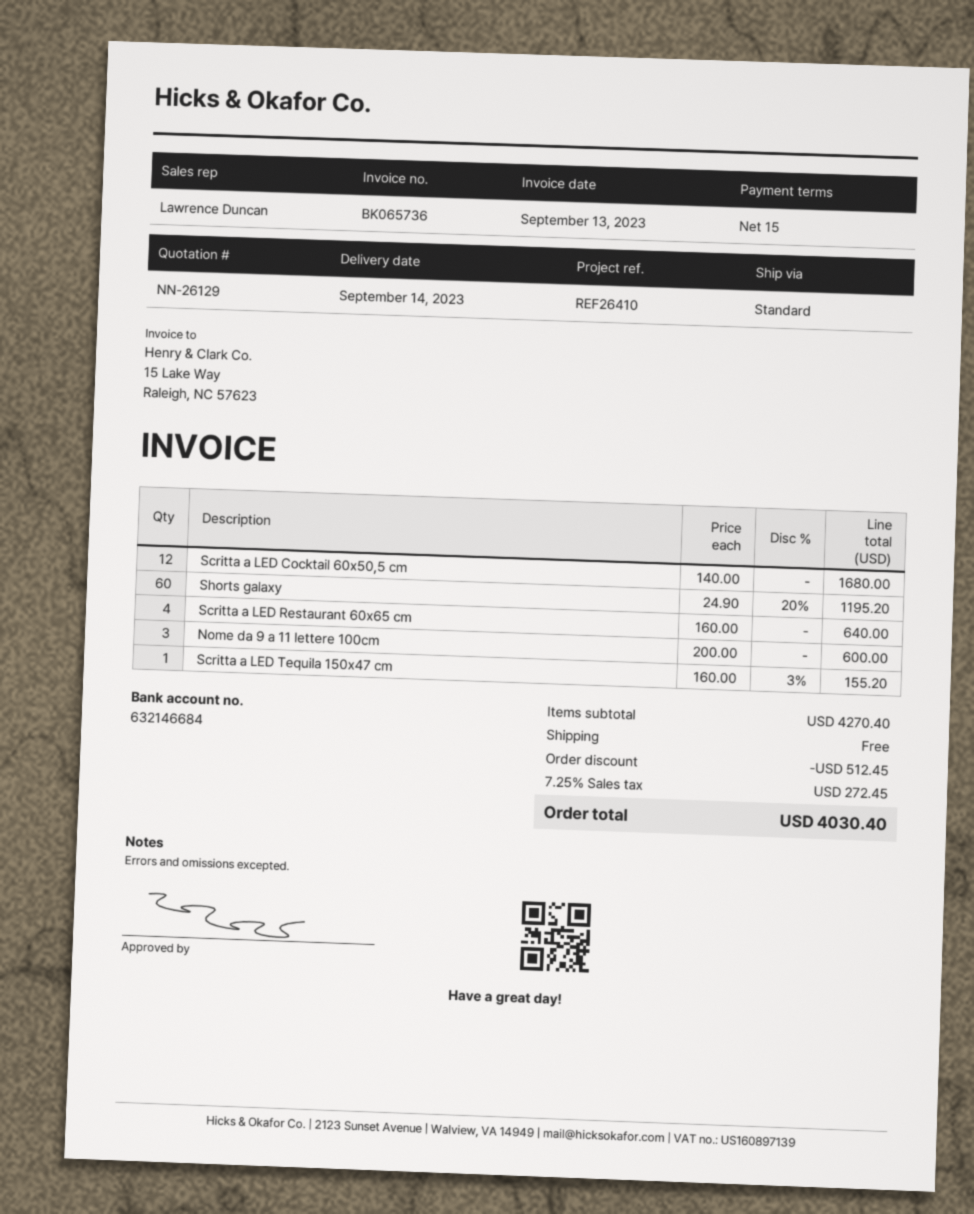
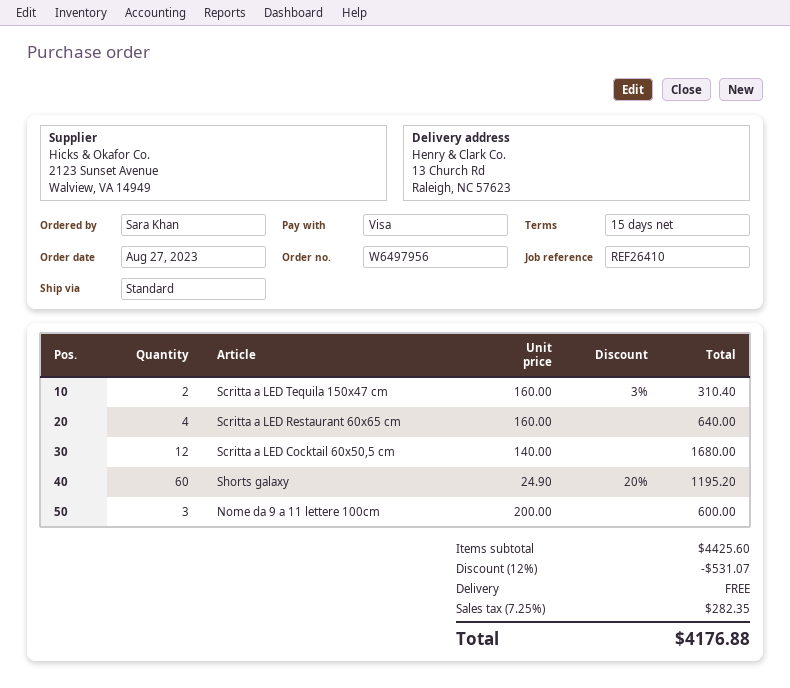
Scritta a LED Tequila 150x47 cm: 1 x 160.00 - 3% = 155.20 -> 2 x 160.00 - 3% = 310.40
subtotal: 4270.40 -> 4425.60
discount: 512.45 -> 531.07
tax: 7.25% = 272.45 -> 7.25% = 282.35
total: 4030.40 -> 4176.88

